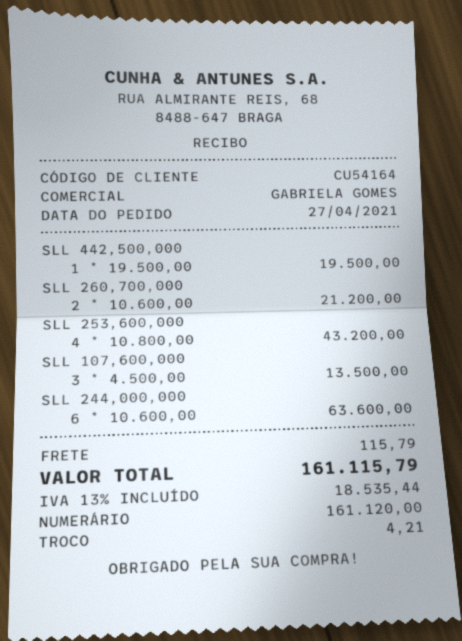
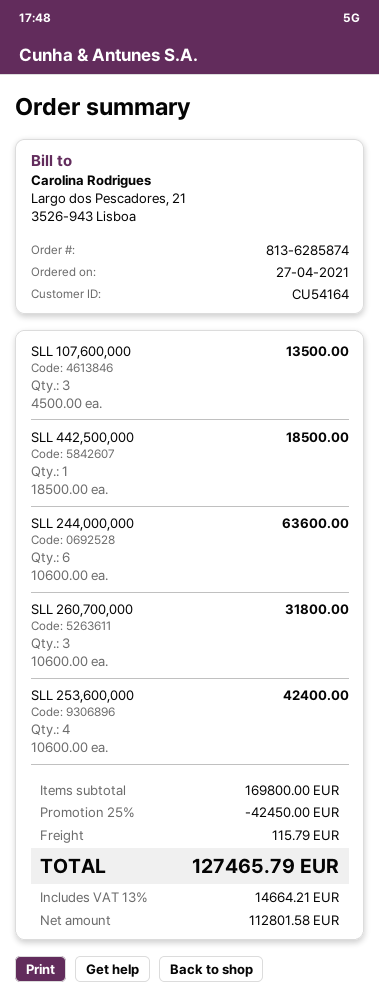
SLL 442,500,000: 1 x 19500.00 = 19500.00 -> 1 x 18500.00 = 18500.00
SLL 260,700,000: 2 x 10600.00 = 21200.00 -> 3 x 10600.00 = 31800.00
SLL 253,600,000: 4 x 10800.00 = 43200.00 -> 4 x 10600.00 = 42400.00
discount: none -> 25% = 42450.00
tax: 13% = 18535.44 -> 13% = 14664.21
total: 161115.79 -> 127465.79

